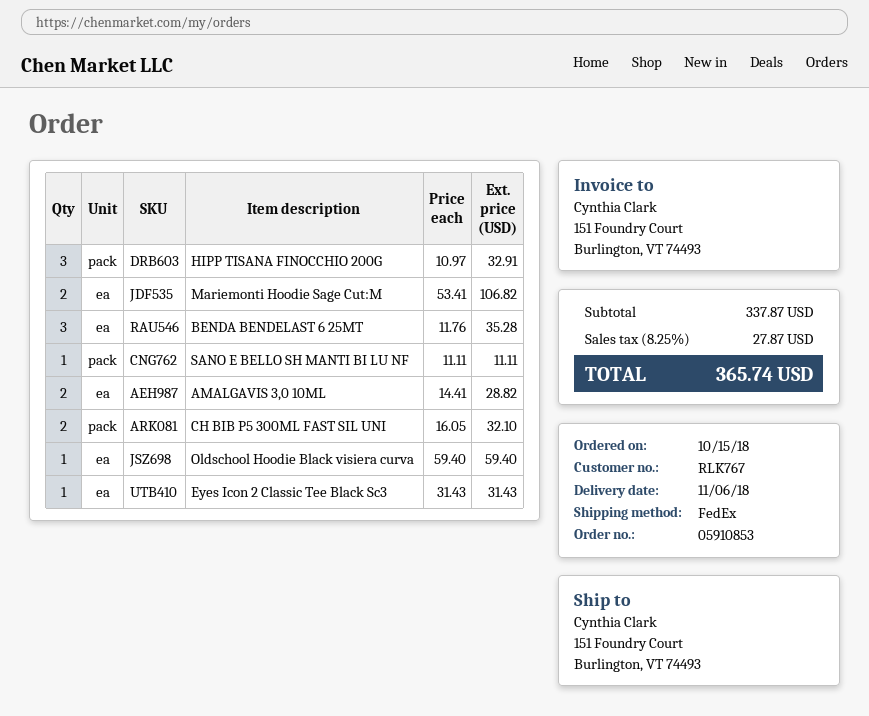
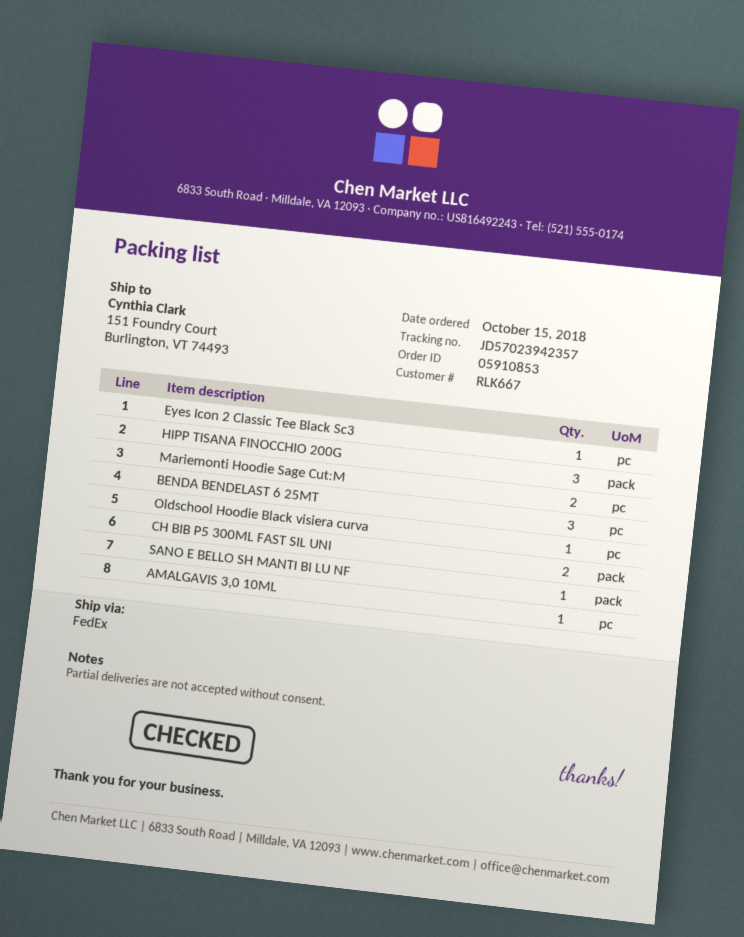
customer number: RLK767 -> RLK667
AMALGAVIS 3,0 10ML: 2 -> 1

